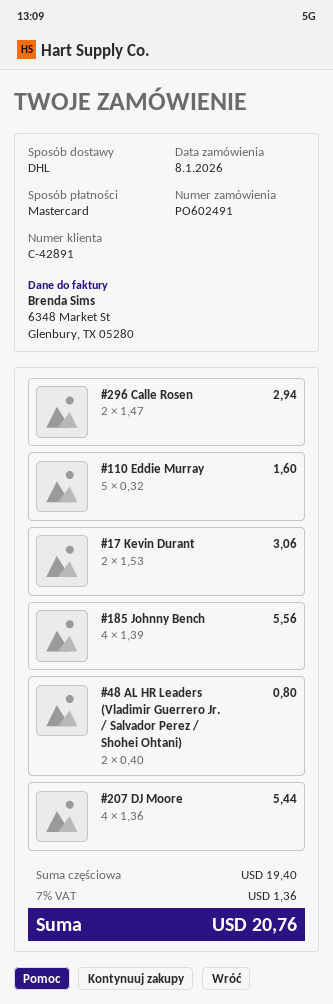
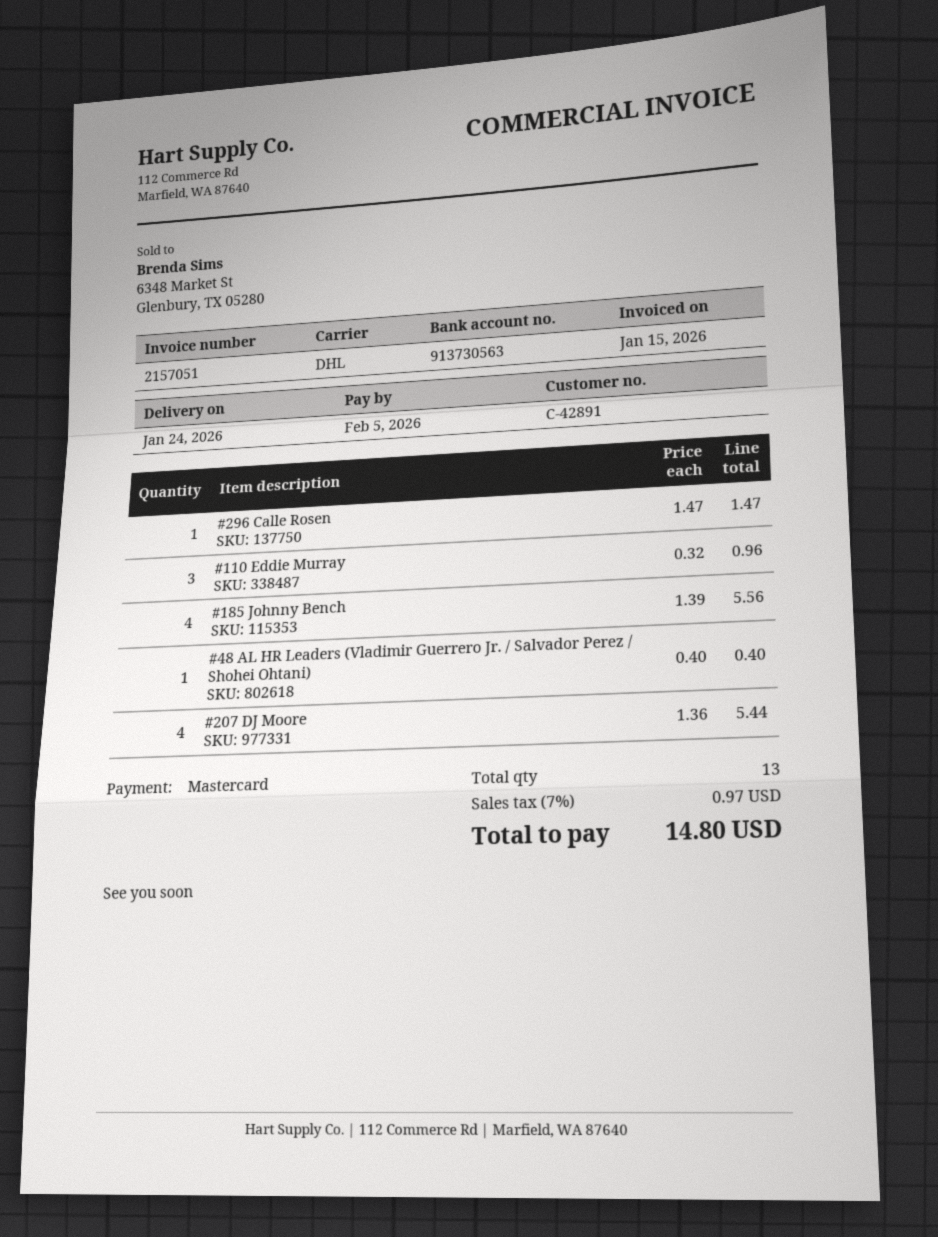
#296 Calle Rosen: 2 x 1.47 = 2.94 -> 1 x 1.47 = 1.47
#110 Eddie Murray: 5 x 0.32 = 1.60 -> 3 x 0.32 = 0.96
#17 Kevin Durant: 2 x 1.53 = 3.06 -> none
#48 AL HR Leaders (Vladimir Guerrero Jr. / Salvador Perez / Shohei Ohtani): 2 x 0.40 = 0.80 -> 1 x 0.40 = 0.40
tax: 7% = 1.36 -> 7% = 0.97
total: 20.76 -> 14.80

